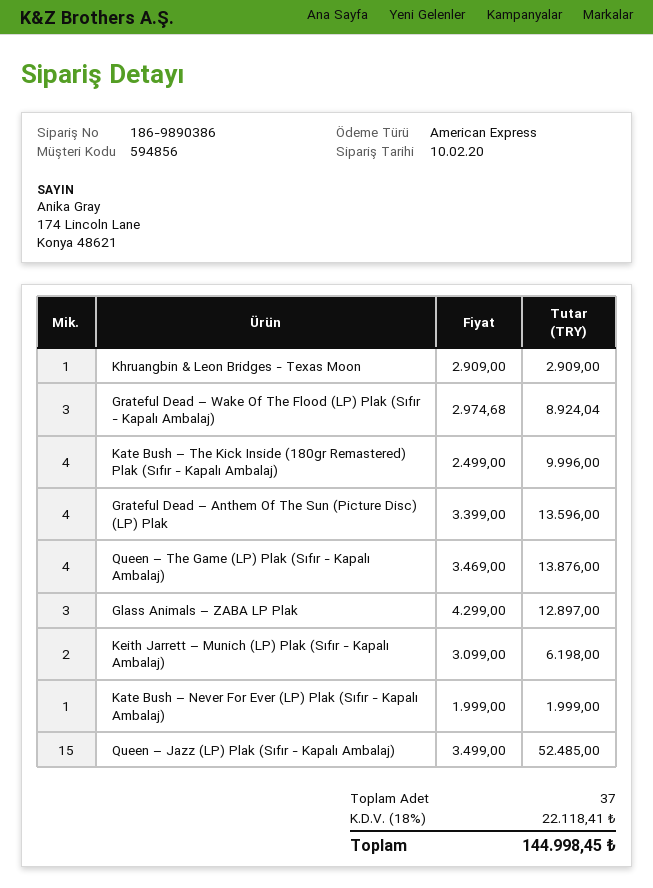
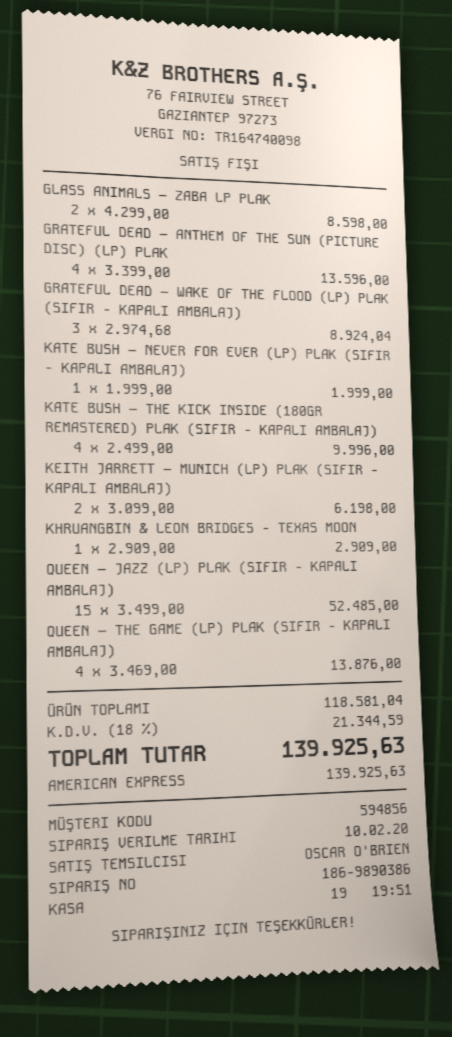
Glass Animals – ZABA LP Plak: 3 x 4299.00 = 12897.00 -> 2 x 4299.00 = 8598.00
tax: 18% = 22118.41 -> 18% = 21344.59
total: 144998.45 -> 139925.63

